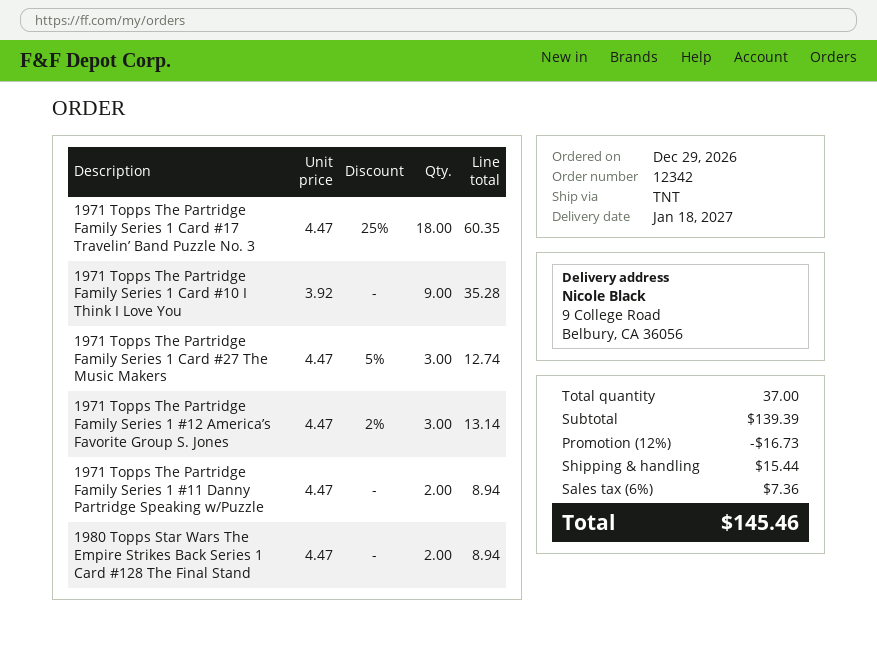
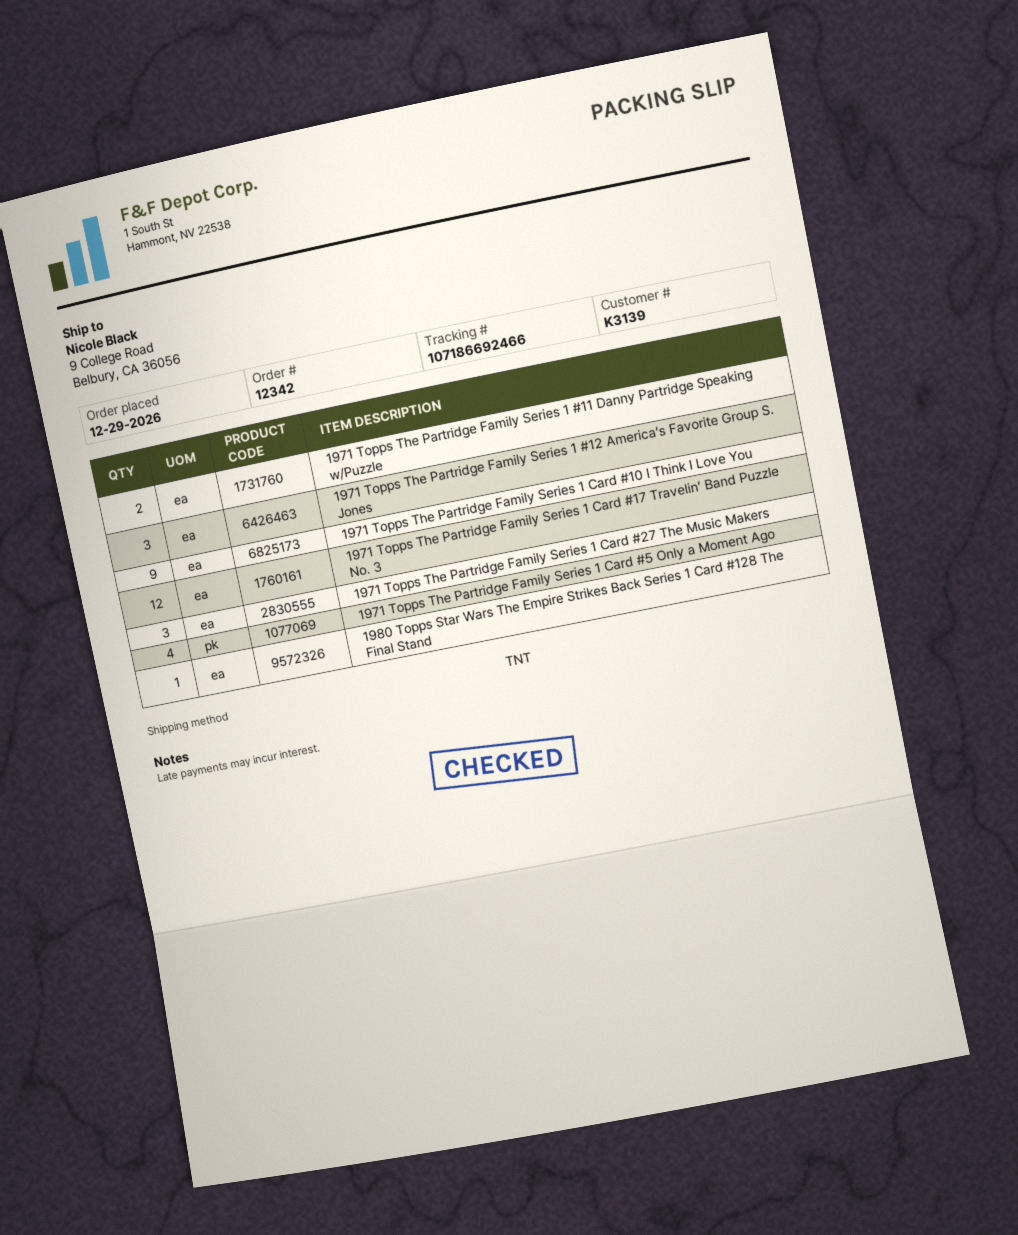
1971 Topps The Partridge Family Series 1 Card #17 Travelin’ Band Puzzle No. 3: 18 -> 12
1980 Topps Star Wars The Empire Strikes Back Series 1 Card #128 The Final Stand: 2 -> 1
1971 Topps The Partridge Family Series 1 Card #5 Only a Moment Ago: none -> 4

